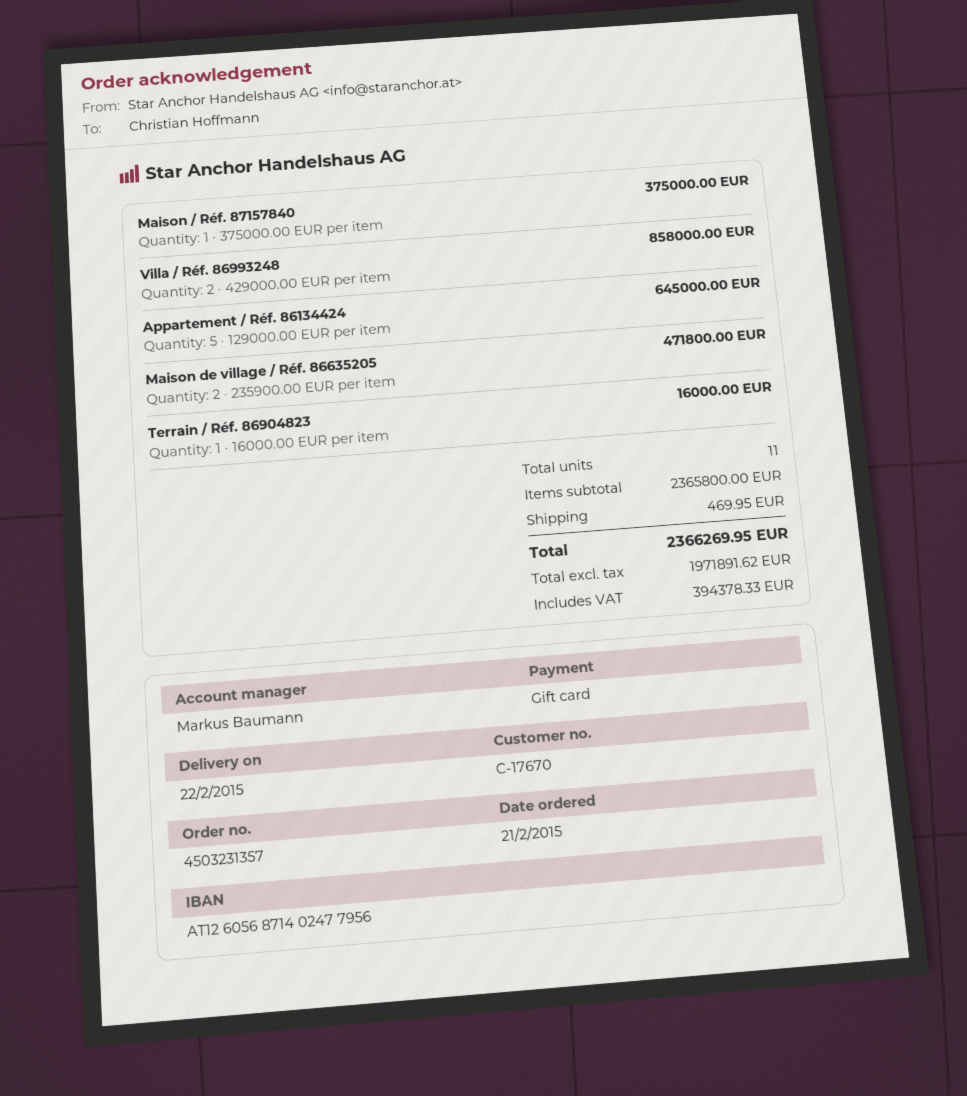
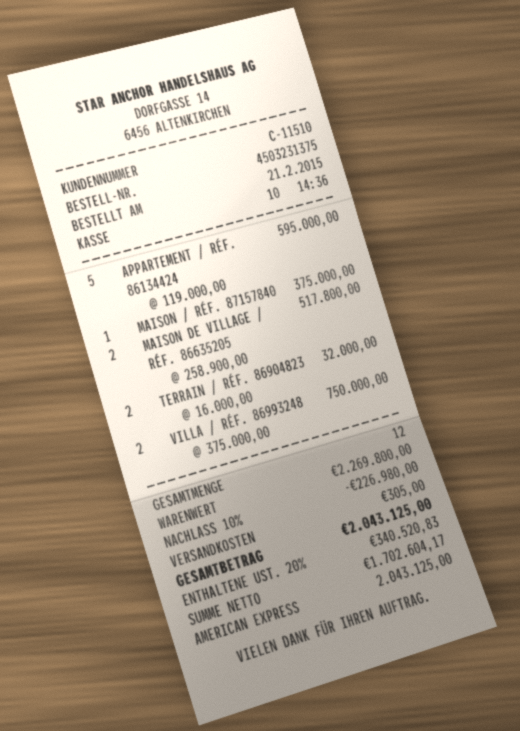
order number: 4503231357 -> 4503231375
customer number: C-17670 -> C-11510
payment method: gift card -> American Express
Villa / Réf. 86993248: 2 x 429000.00 = 858000.00 -> 2 x 375000.00 = 750000.00
Appartement / Réf. 86134424: 5 x 129000.00 = 645000.00 -> 5 x 119000.00 = 595000.00
Maison de village / Réf. 86635205: 2 x 235900.00 = 471800.00 -> 2 x 258900.00 = 517800.00
Terrain / Réf. 86904823: 1 x 16000.00 = 16000.00 -> 2 x 16000.00 = 32000.00
total quantity: 11 -> 12
subtotal: 2365800.00 -> 2269800.00
discount: none -> 10% = 226980.00
shipping: 469.95 -> 305.00
net: 1971891.62 -> 1702604.17
tax: 394378.33 -> 340520.83
total: 2366269.95 -> 2043125.00

